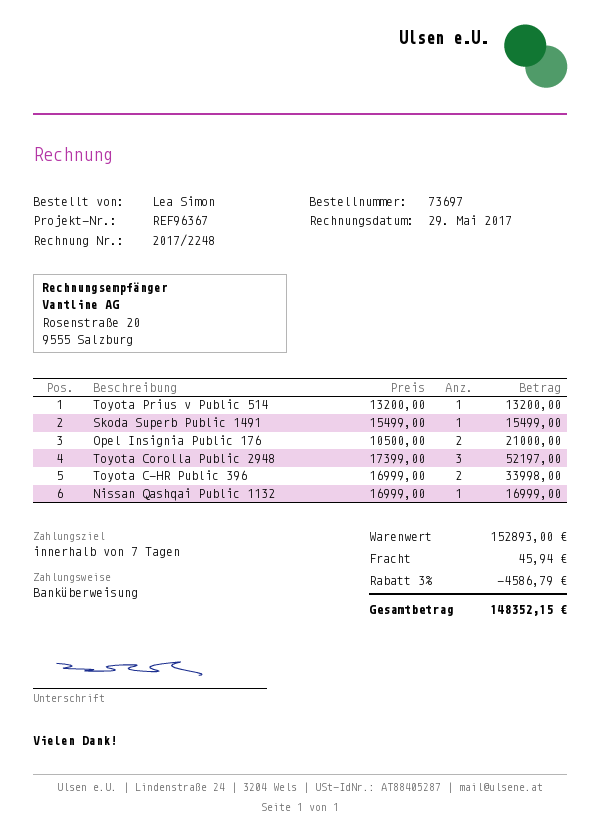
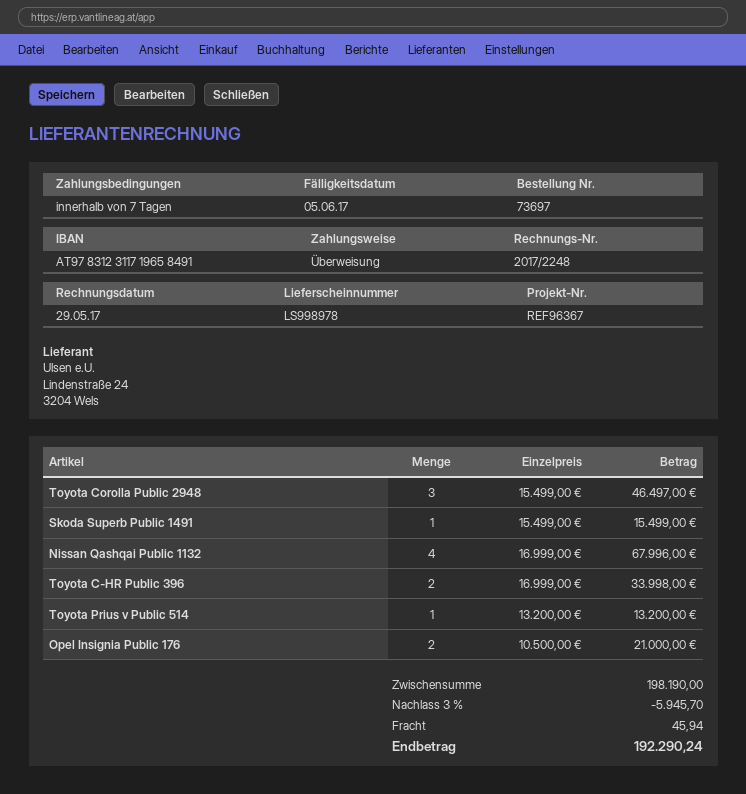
Toyota Corolla Public 2948: 3 x 17399.00 = 52197.00 -> 3 x 15499.00 = 46497.00
Nissan Qashqai Public 1132: 1 x 16999.00 = 16999.00 -> 4 x 16999.00 = 67996.00
subtotal: 152893.00 -> 198190.00
discount: 3% = 4586.79 -> 3% = 5945.70
total: 148352.15 -> 192290.24

